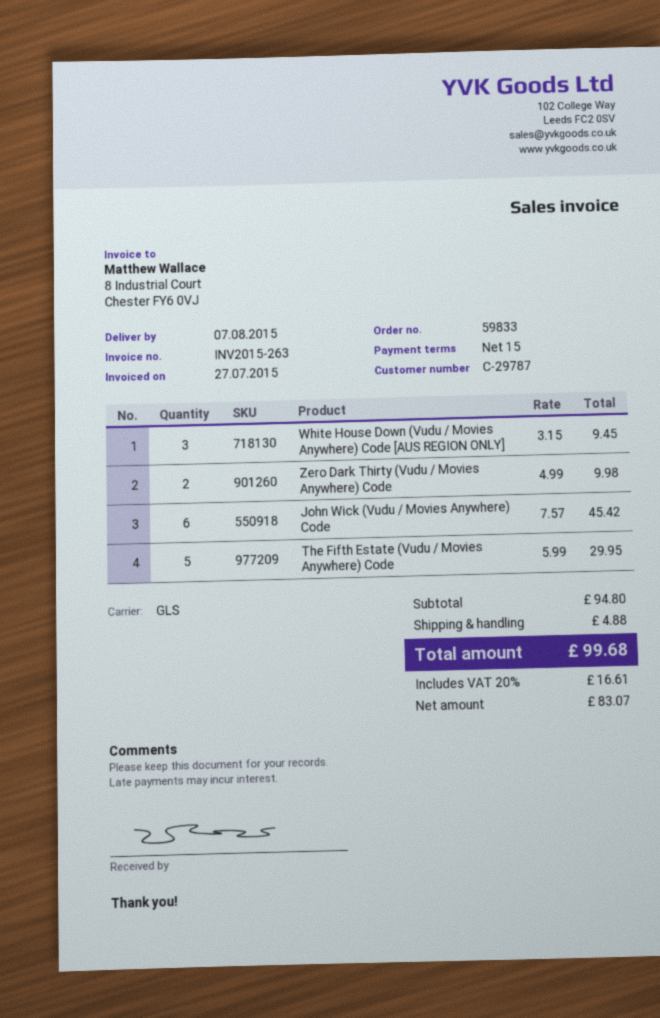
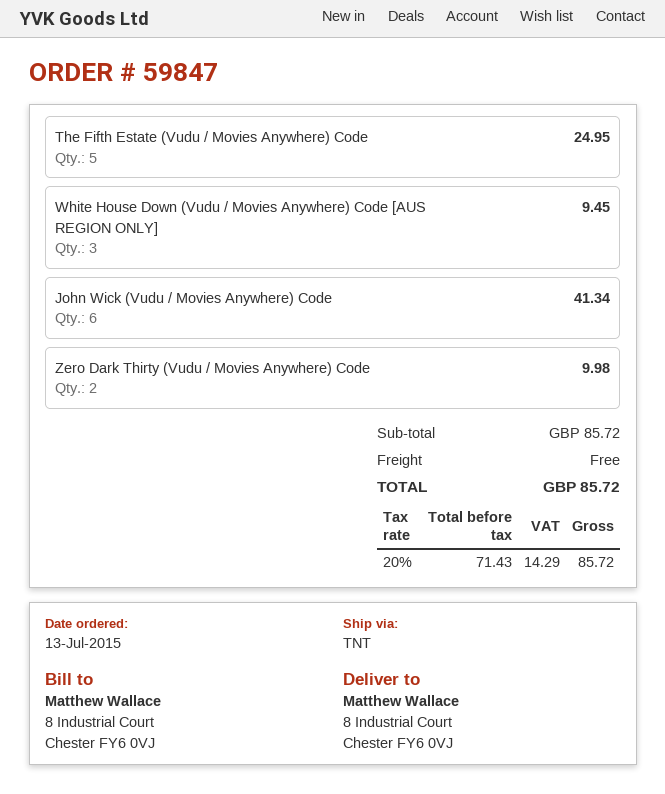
order number: 59833 -> 59847
shipping method: GLS -> TNT
John Wick (Vudu / Movies Anywhere) Code: 6 for 45.42 -> 6 for 41.34
The Fifth Estate (Vudu / Movies Anywhere) Code: 5 for 29.95 -> 5 for 24.95
subtotal: 94.80 -> 85.72
shipping: 4.88 -> 0.00
net: 83.07 -> 71.43
tax: 20% = 16.61 -> 20% = 14.29
total: 99.68 -> 85.72

